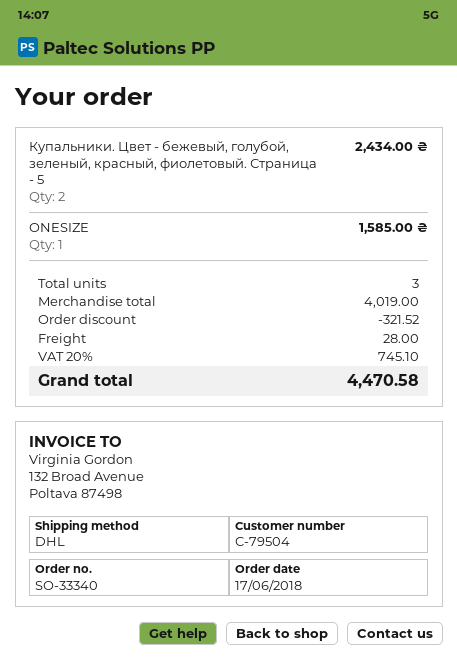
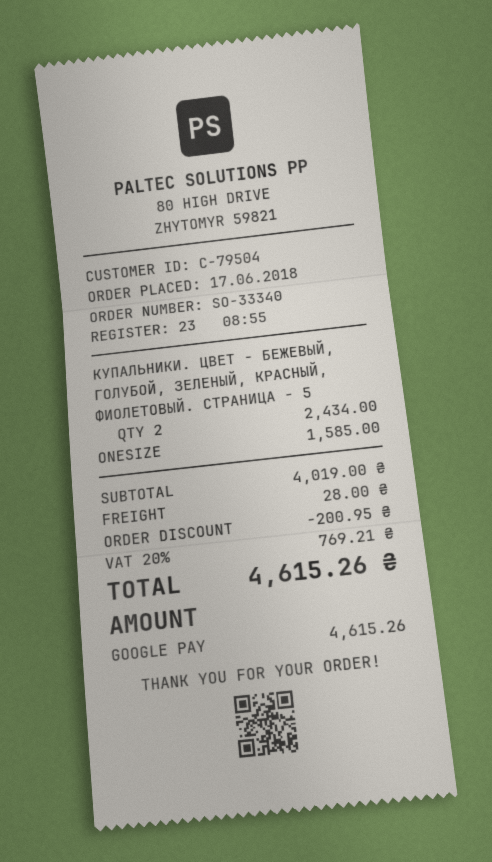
discount: 321.52 -> 200.95
tax: 20% = 745.10 -> 20% = 769.21
total: 4470.58 -> 4615.26

